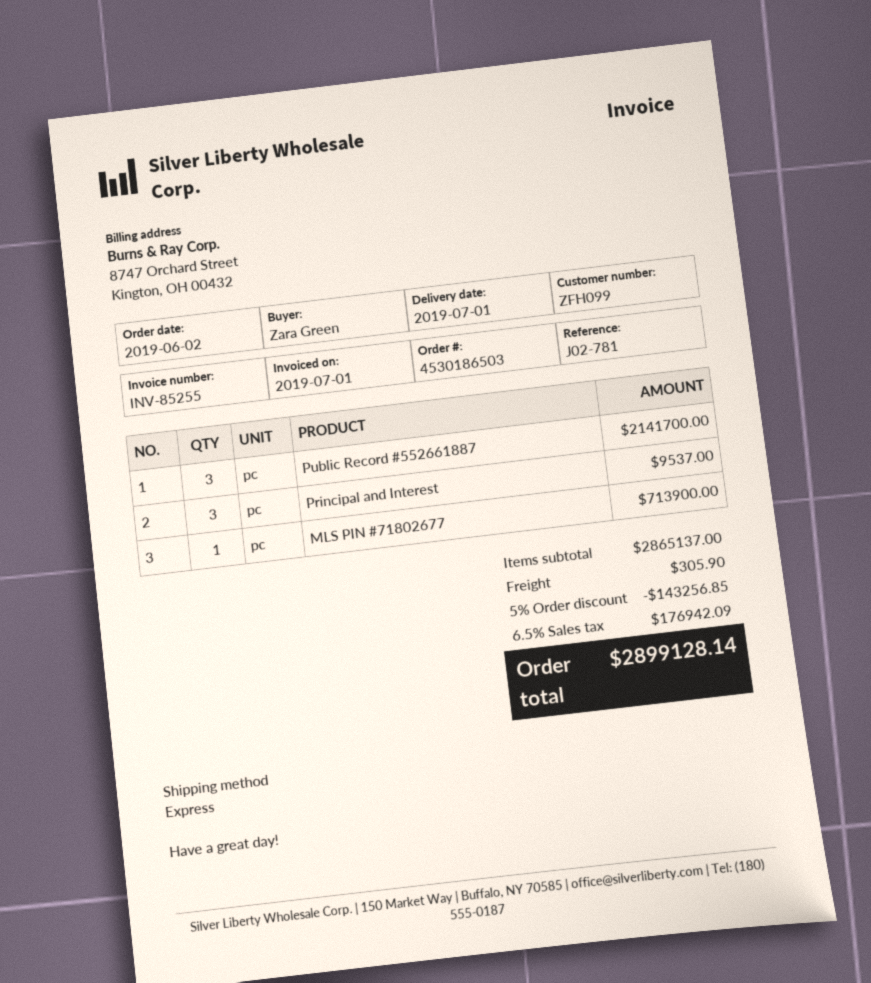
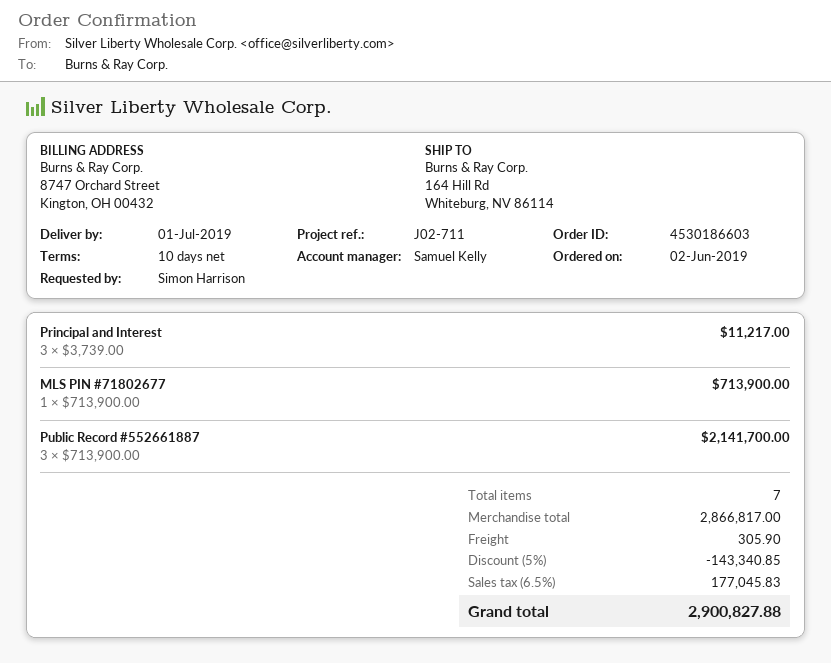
order number: 4530186503 -> 4530186603
reference: J02-781 -> J02-711
ordered by: Zara Green -> Simon Harrison
Principal and Interest: 3 for 9537.00 -> 3 for 11217.00
subtotal: 2865137.00 -> 2866817.00
discount: 5% = 143256.85 -> 5% = 143340.85
tax: 6.5% = 176942.09 -> 6.5% = 177045.83
total: 2899128.14 -> 2900827.88

